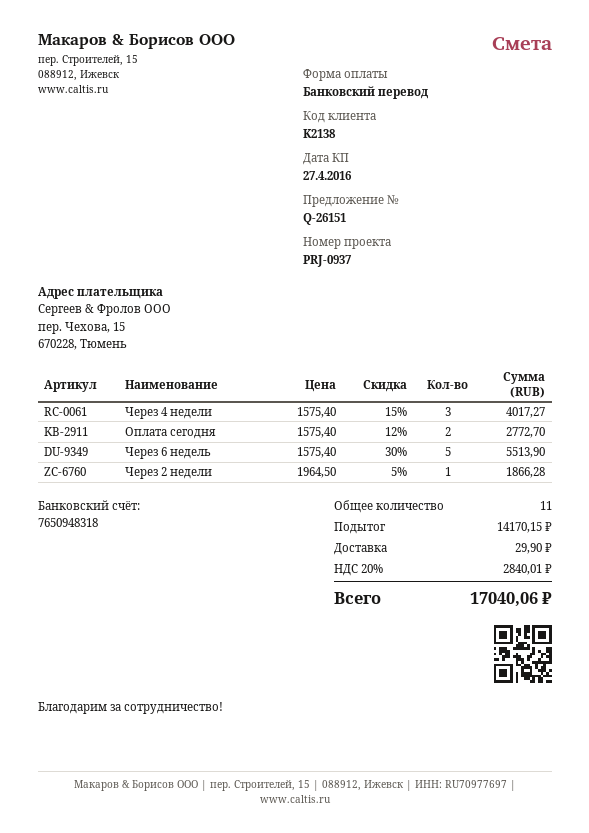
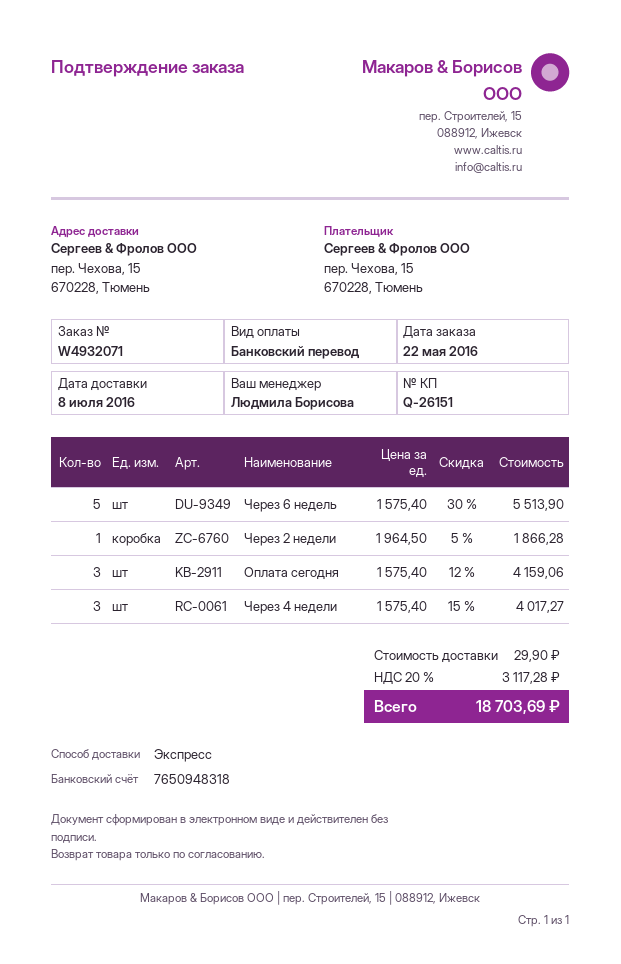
Оплата сегодня: 2 x 1575.40 - 12% = 2772.70 -> 3 x 1575.40 - 12% = 4159.06
tax: 20% = 2840.01 -> 20% = 3117.28
total: 17040.06 -> 18703.69

